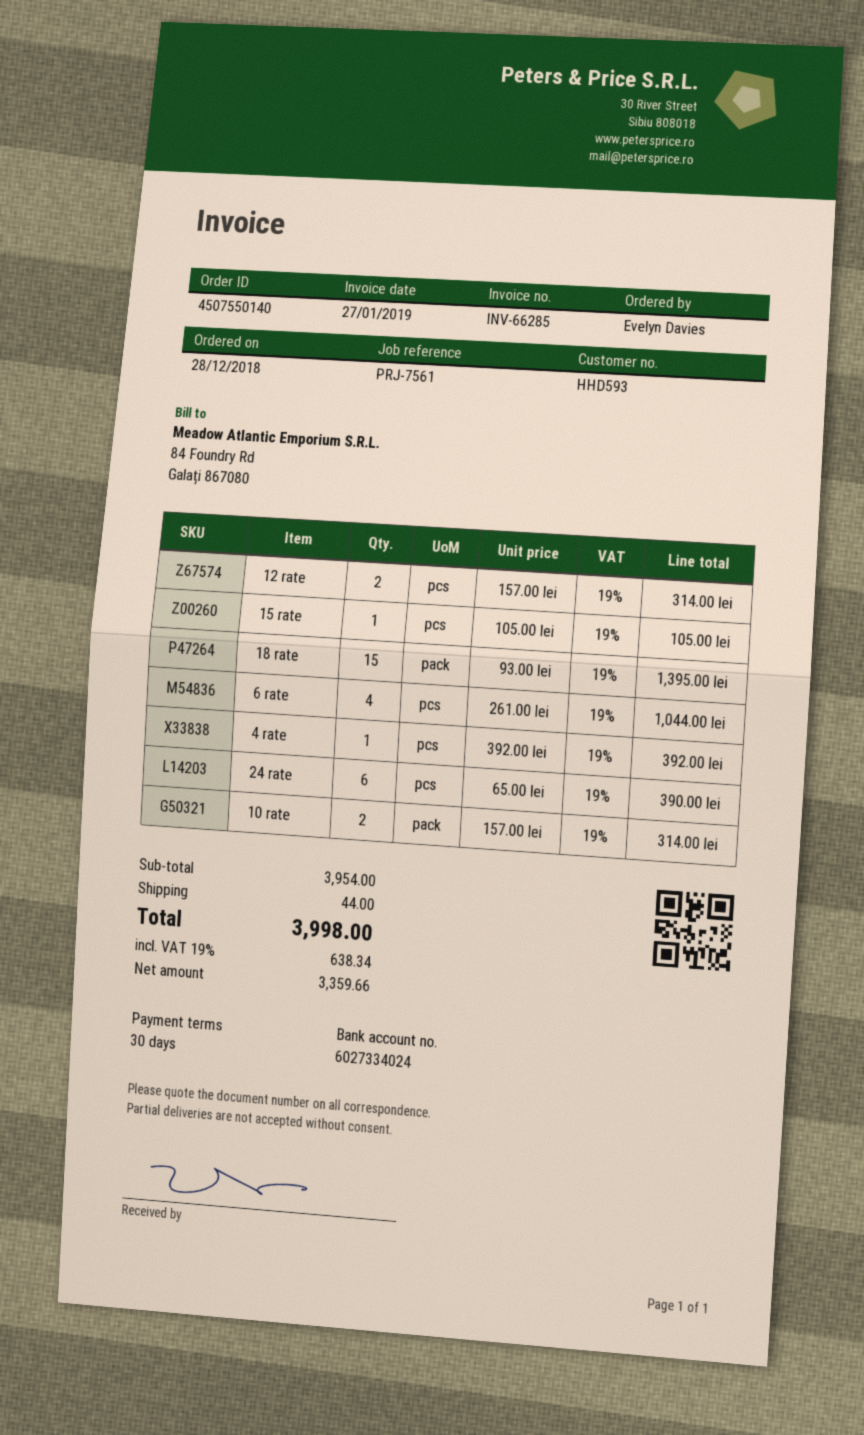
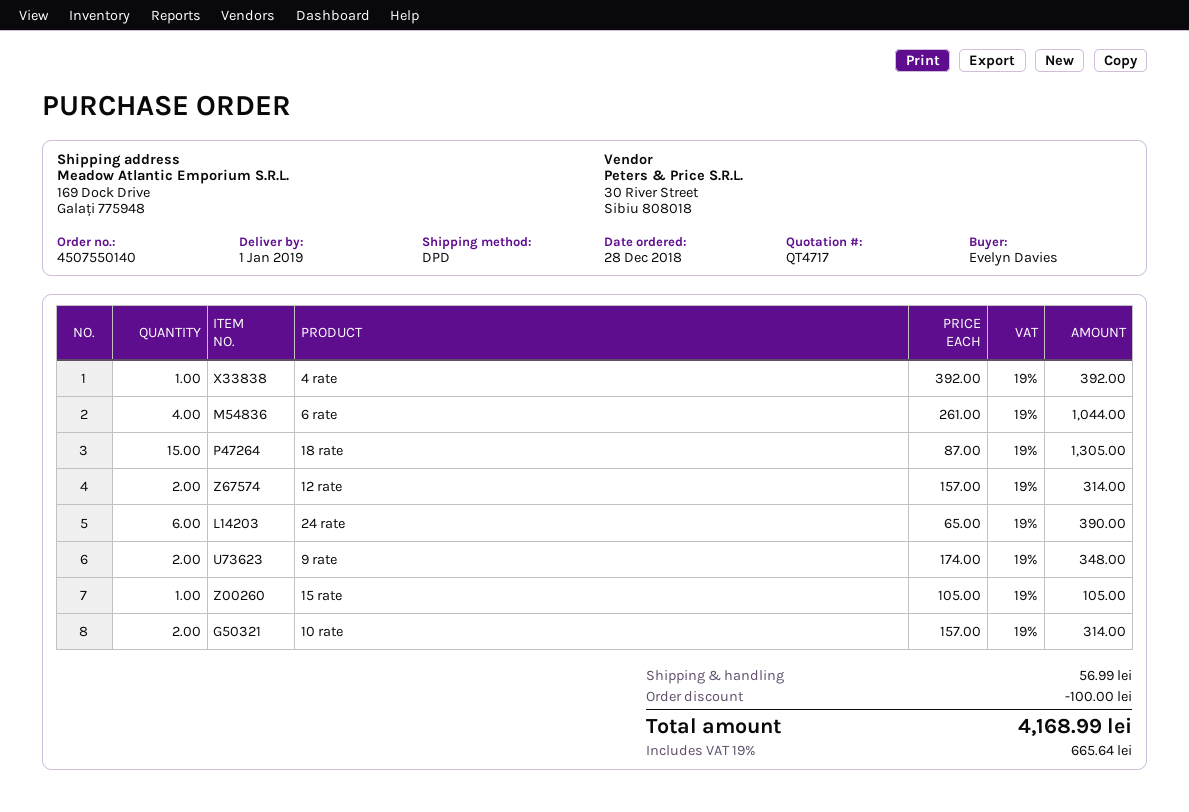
18 rate: 15 x 93.00 = 1395.00 -> 15 x 87.00 = 1305.00
9 rate: none -> 2 x 174.00 = 348.00
discount: none -> 100.00
shipping: 44.00 -> 56.99
tax: 19% = 638.34 -> 19% = 665.64
total: 3998.00 -> 4168.99

